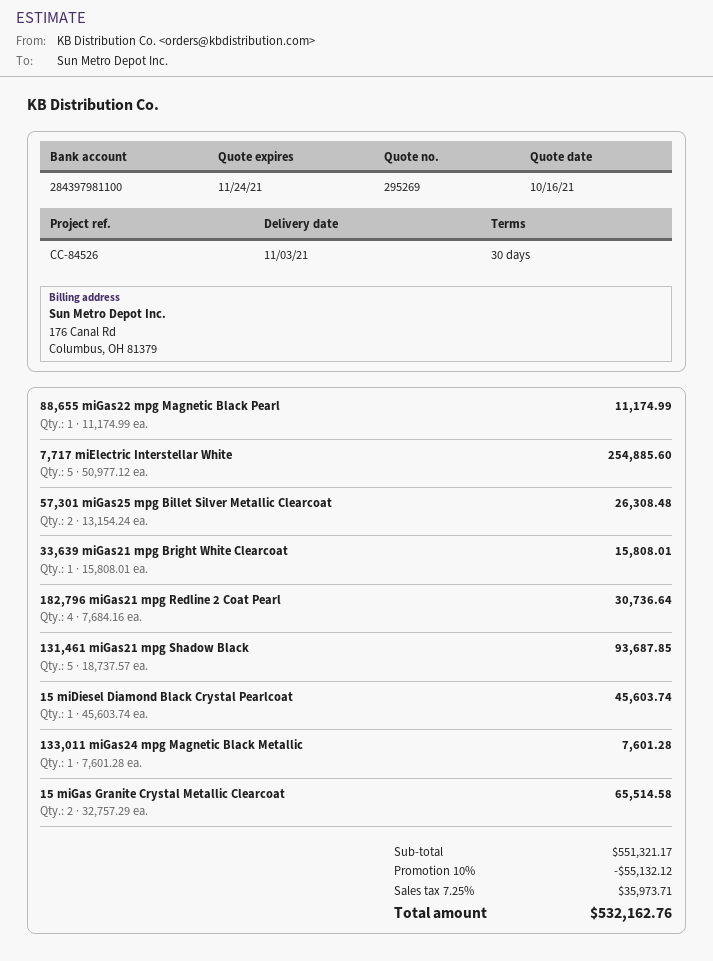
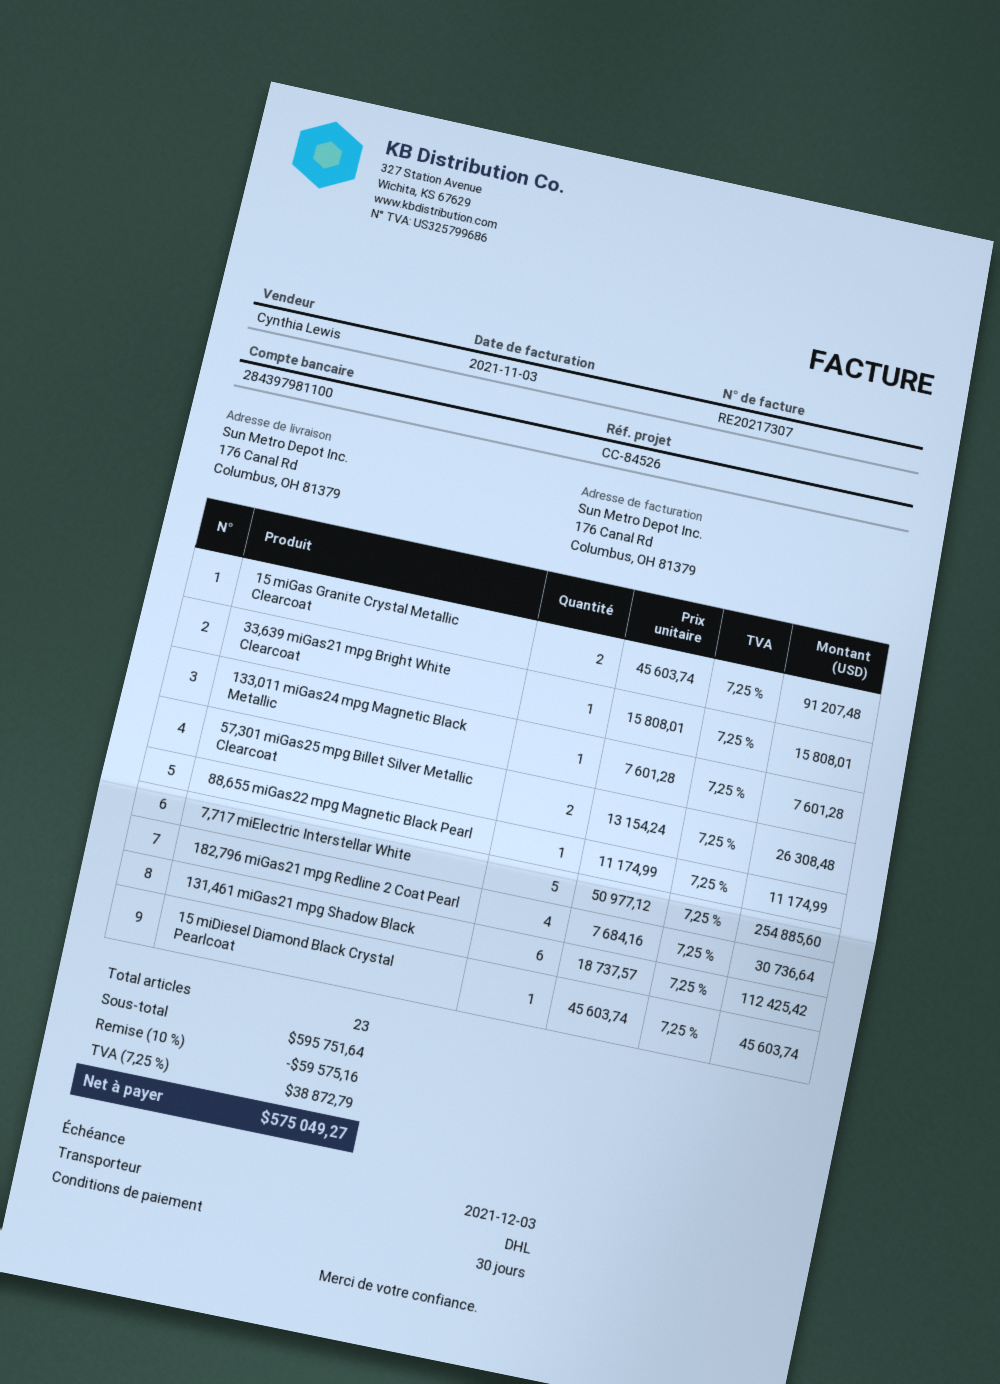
131,461 miGas21 mpg Shadow Black: 5 x 18737.57 = 93687.85 -> 6 x 18737.57 = 112425.42
15 miGas Granite Crystal Metallic Clearcoat: 2 x 32757.29 = 65514.58 -> 2 x 45603.74 = 91207.48
subtotal: 551321.17 -> 595751.64
discount: 10% = 55132.12 -> 10% = 59575.16
tax: 7.25% = 35973.71 -> 7.25% = 38872.79
total: 532162.76 -> 575049.27

